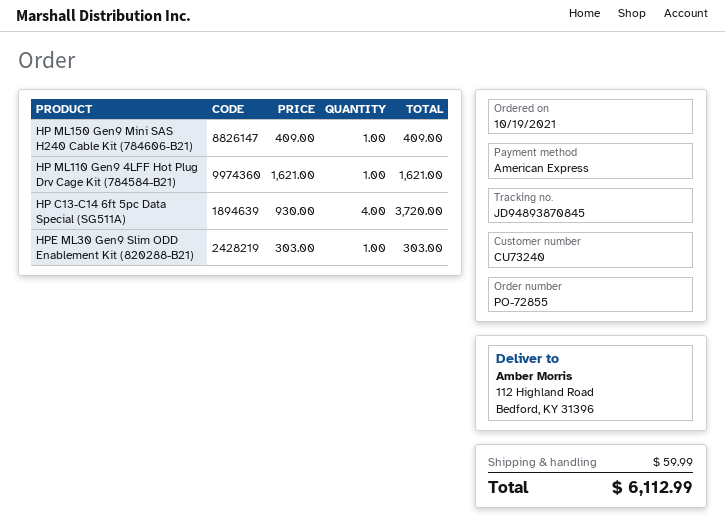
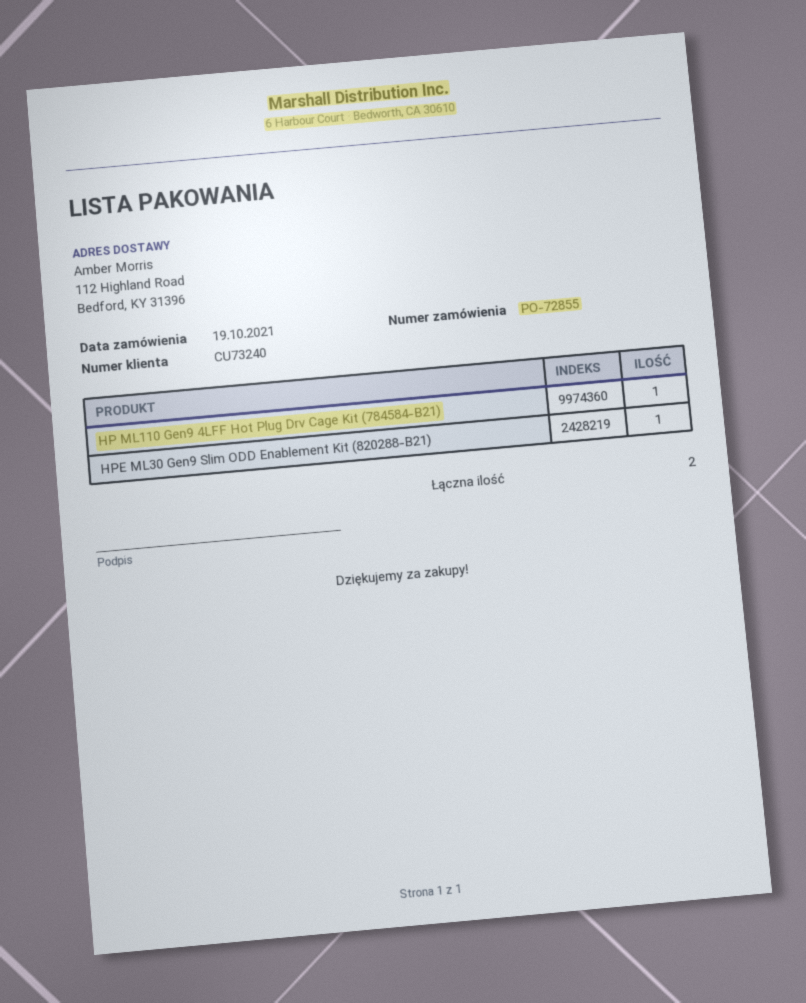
HP ML150 Gen9 Mini SAS H240 Cable Kit (784606-B21): 1 -> none
HP C13-C14 6ft 5pc Data Special (SG511A): 4 -> none

